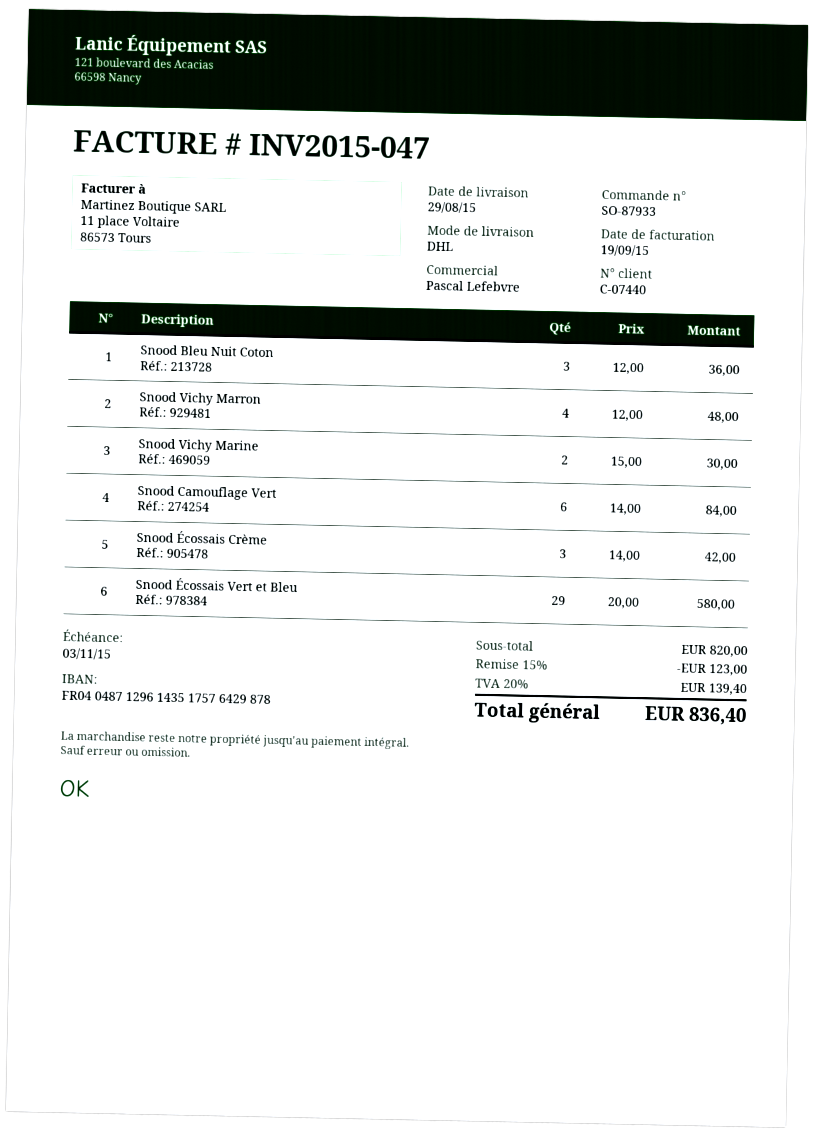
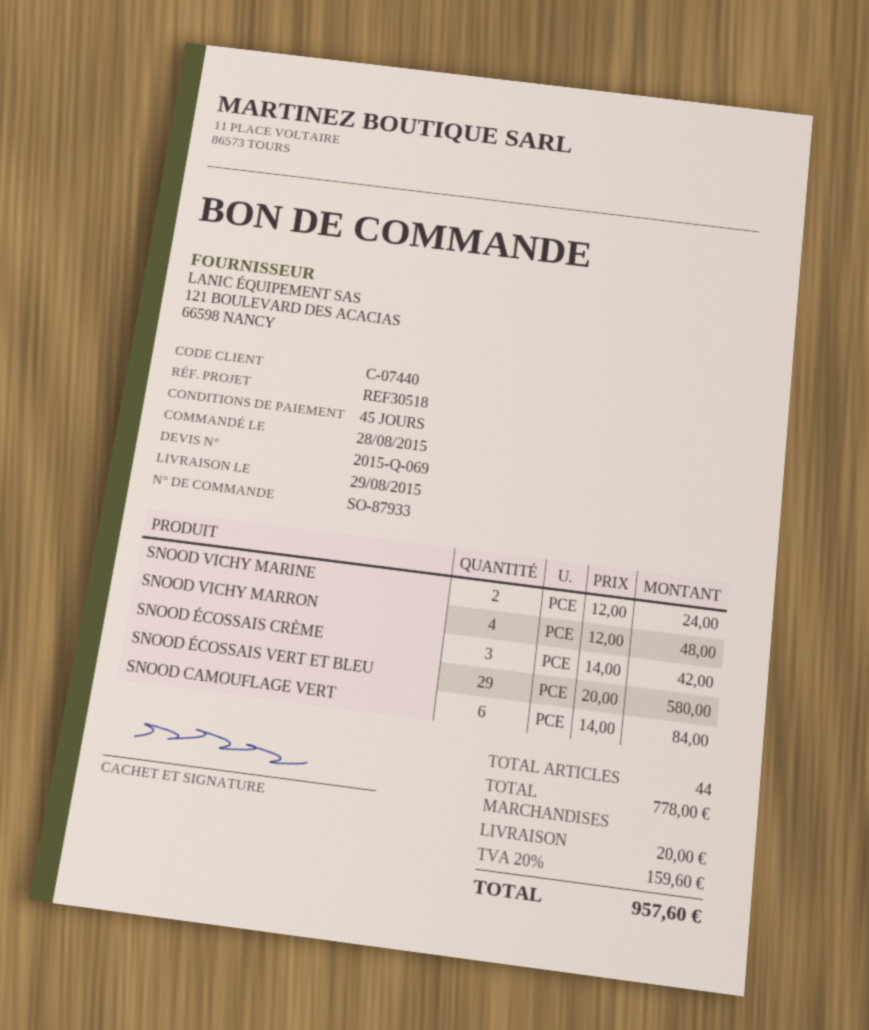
Snood Bleu Nuit Coton: 3 x 12.00 = 36.00 -> none
Snood Vichy Marine: 2 x 15.00 = 30.00 -> 2 x 12.00 = 24.00
subtotal: 820.00 -> 778.00
discount: 15% = 123.00 -> none
shipping: none -> 20.00
tax: 20% = 139.40 -> 20% = 159.60
total: 836.40 -> 957.60

